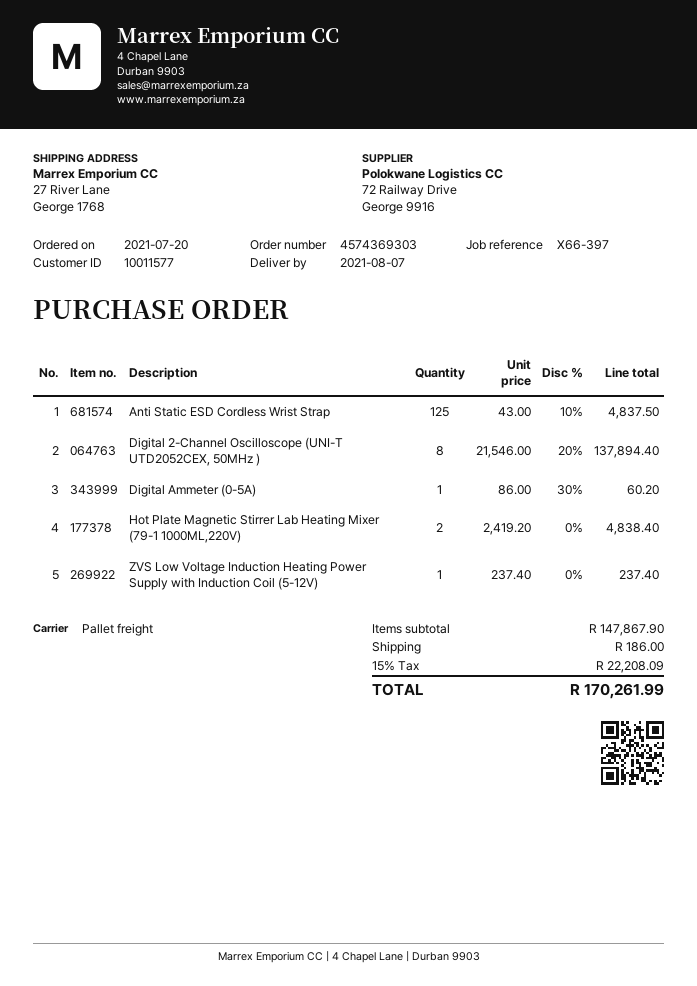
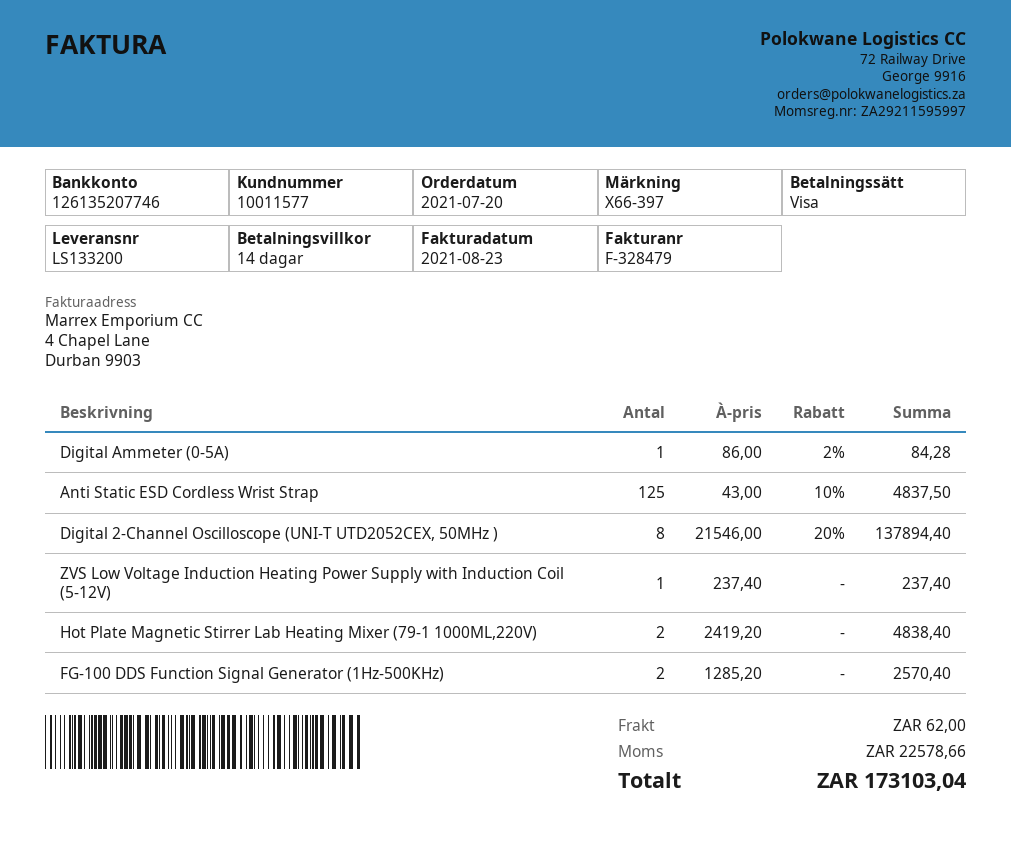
Digital Ammeter (0-5A): 1 x 86.00 - 30% = 60.20 -> 1 x 86.00 - 2% = 84.28
FG-100 DDS Function Signal Generator (1Hz-500KHz): none -> 2 x 1285.20 = 2570.40
shipping: 186.00 -> 62.00
tax: 22208.09 -> 22578.66
total: 170261.99 -> 173103.04

